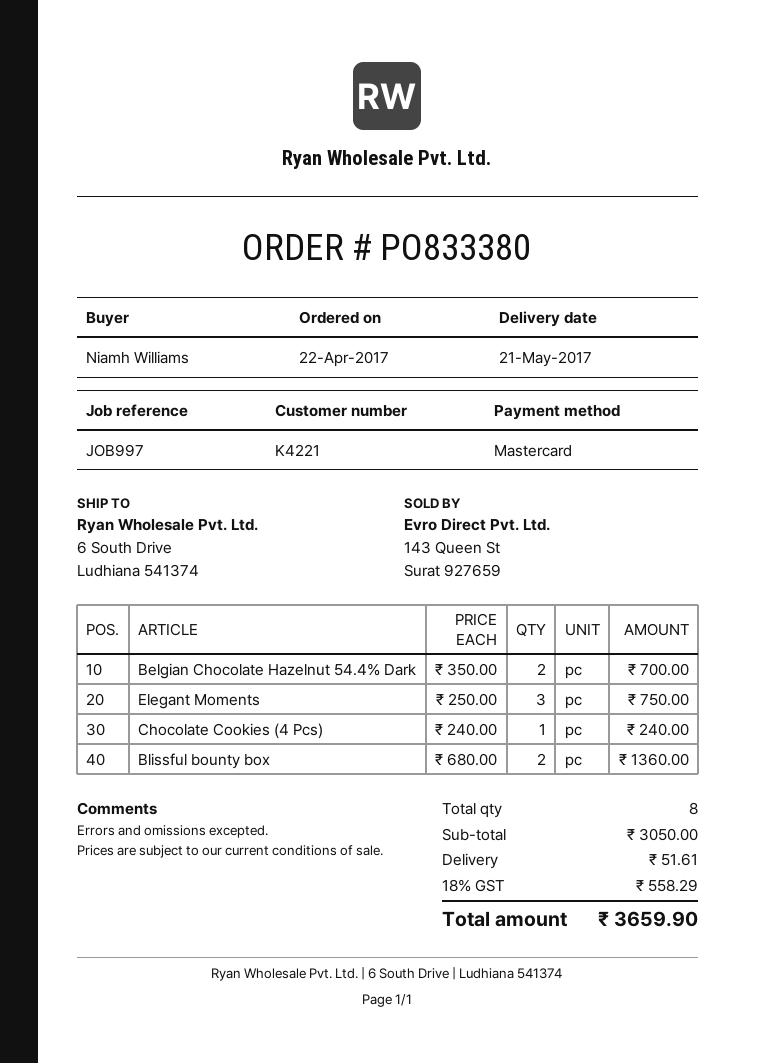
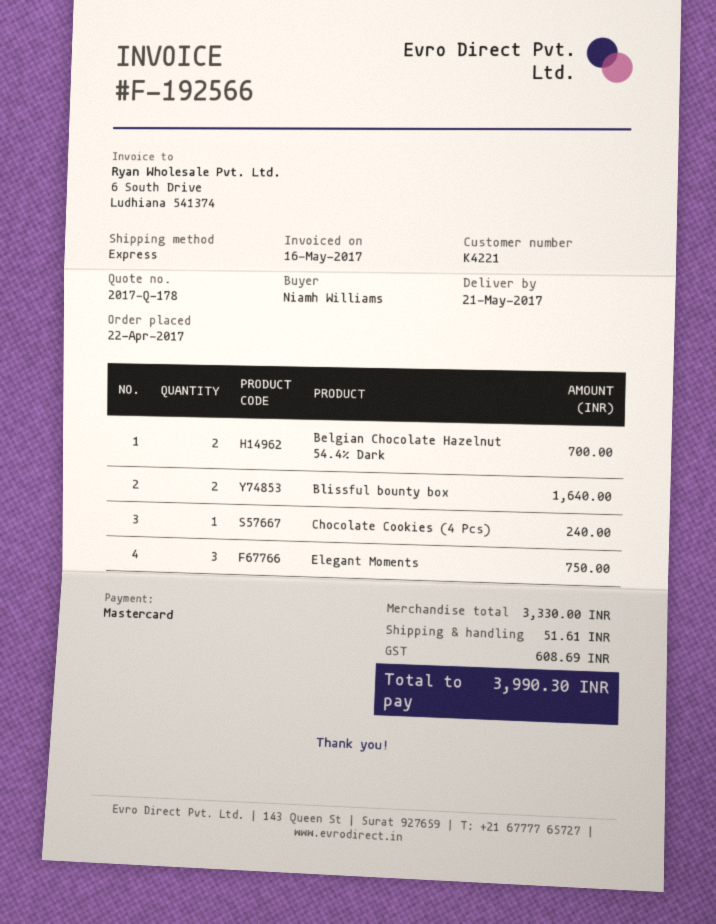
Blissful bounty box: 2 for 1360.00 -> 2 for 1640.00
subtotal: 3050.00 -> 3330.00
tax: 558.29 -> 608.69
total: 3659.90 -> 3990.30

